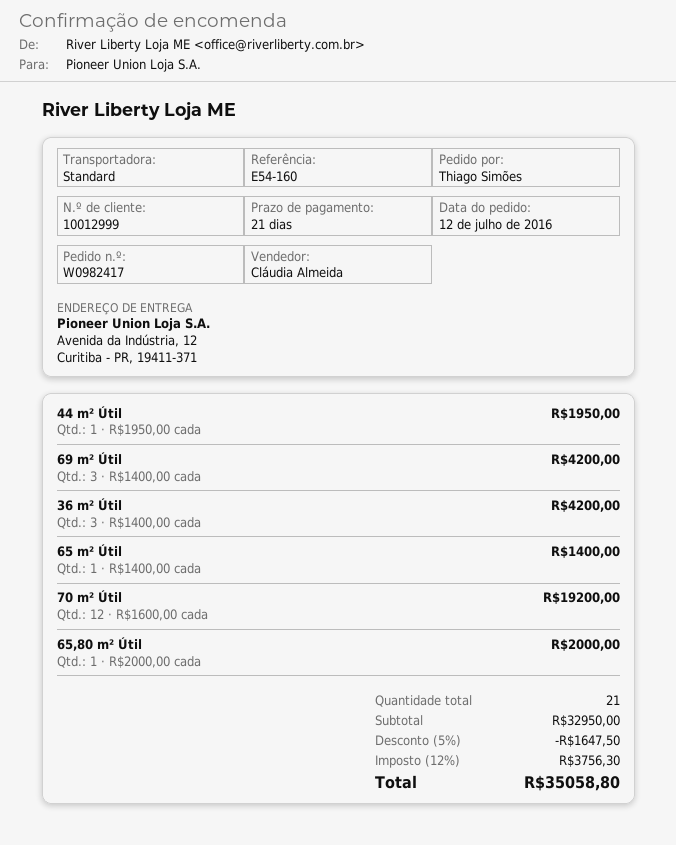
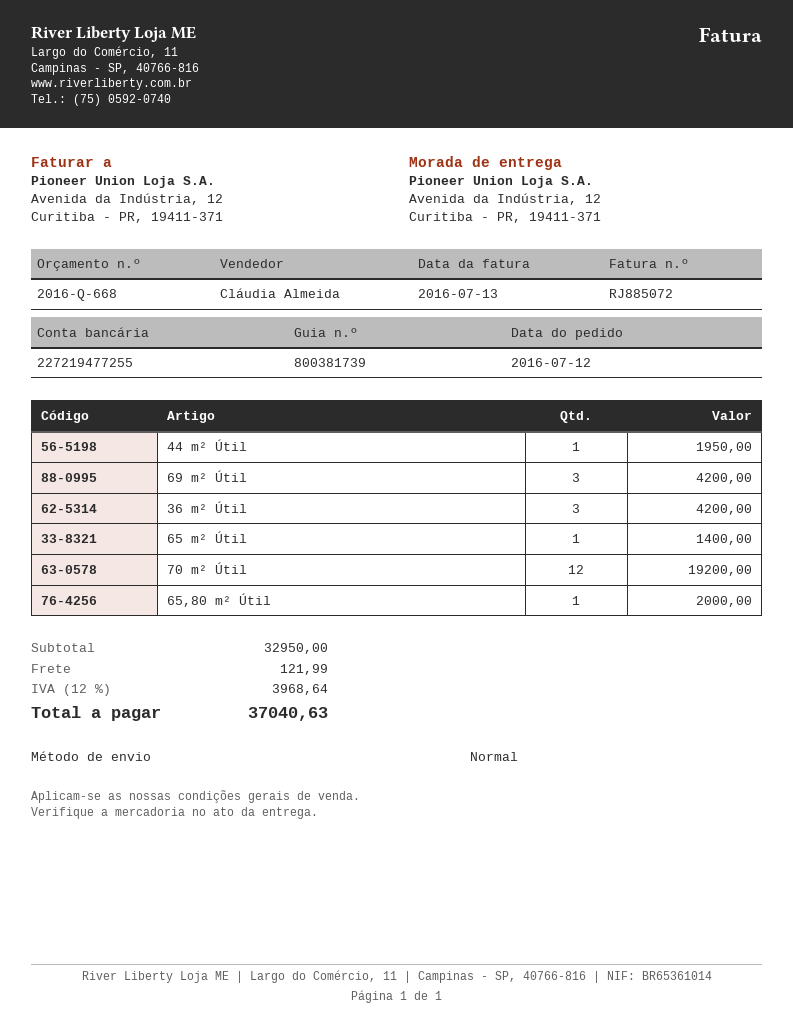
discount: 5% = 1647.50 -> none
shipping: none -> 121.99
tax: 12% = 3756.30 -> 12% = 3968.64
total: 35058.80 -> 37040.63

